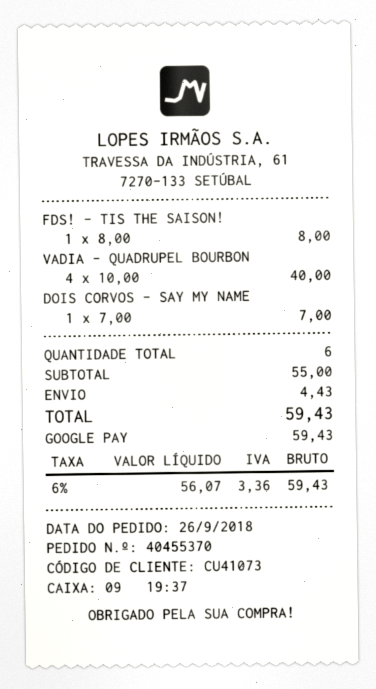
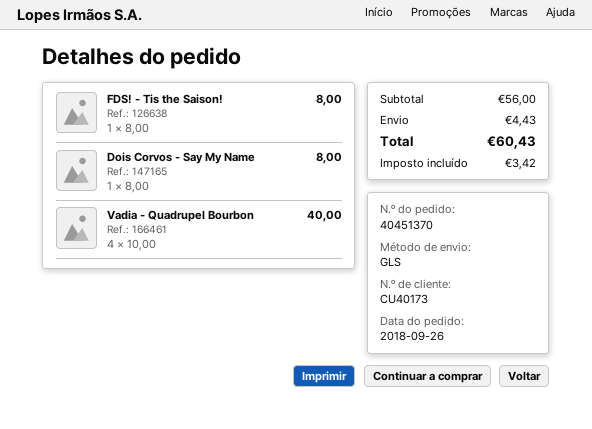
order number: 40455370 -> 40451370
customer number: CU41073 -> CU40173
DOIS CORVOS - SAY MY NAME: 1 x 7.00 = 7.00 -> 1 x 8.00 = 8.00
subtotal: 55.00 -> 56.00
tax: 3.36 -> 3.42
total: 59.43 -> 60.43

